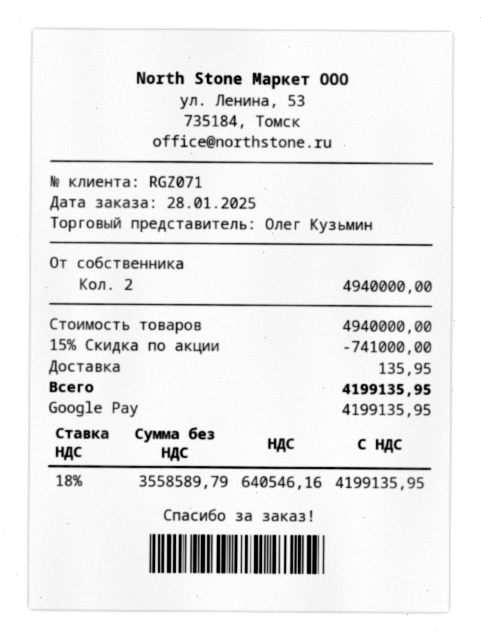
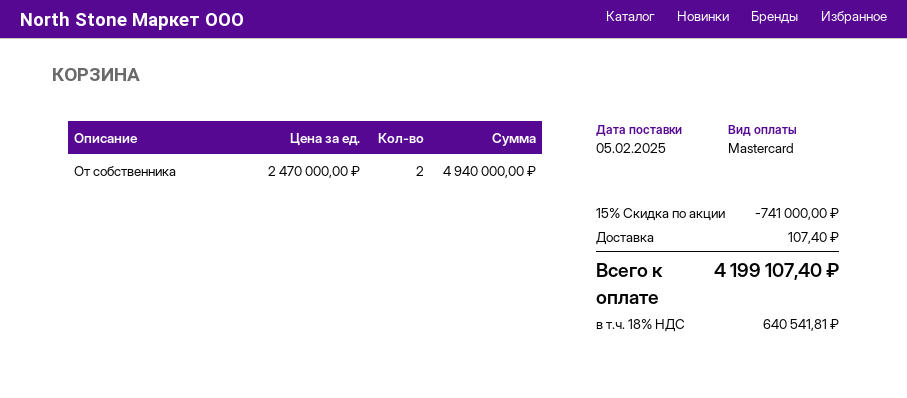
payment method: Google Pay -> Mastercard
shipping: 135.95 -> 107.40
tax: 18% = 640546.16 -> 18% = 640541.81
total: 4199135.95 -> 4199107.40

